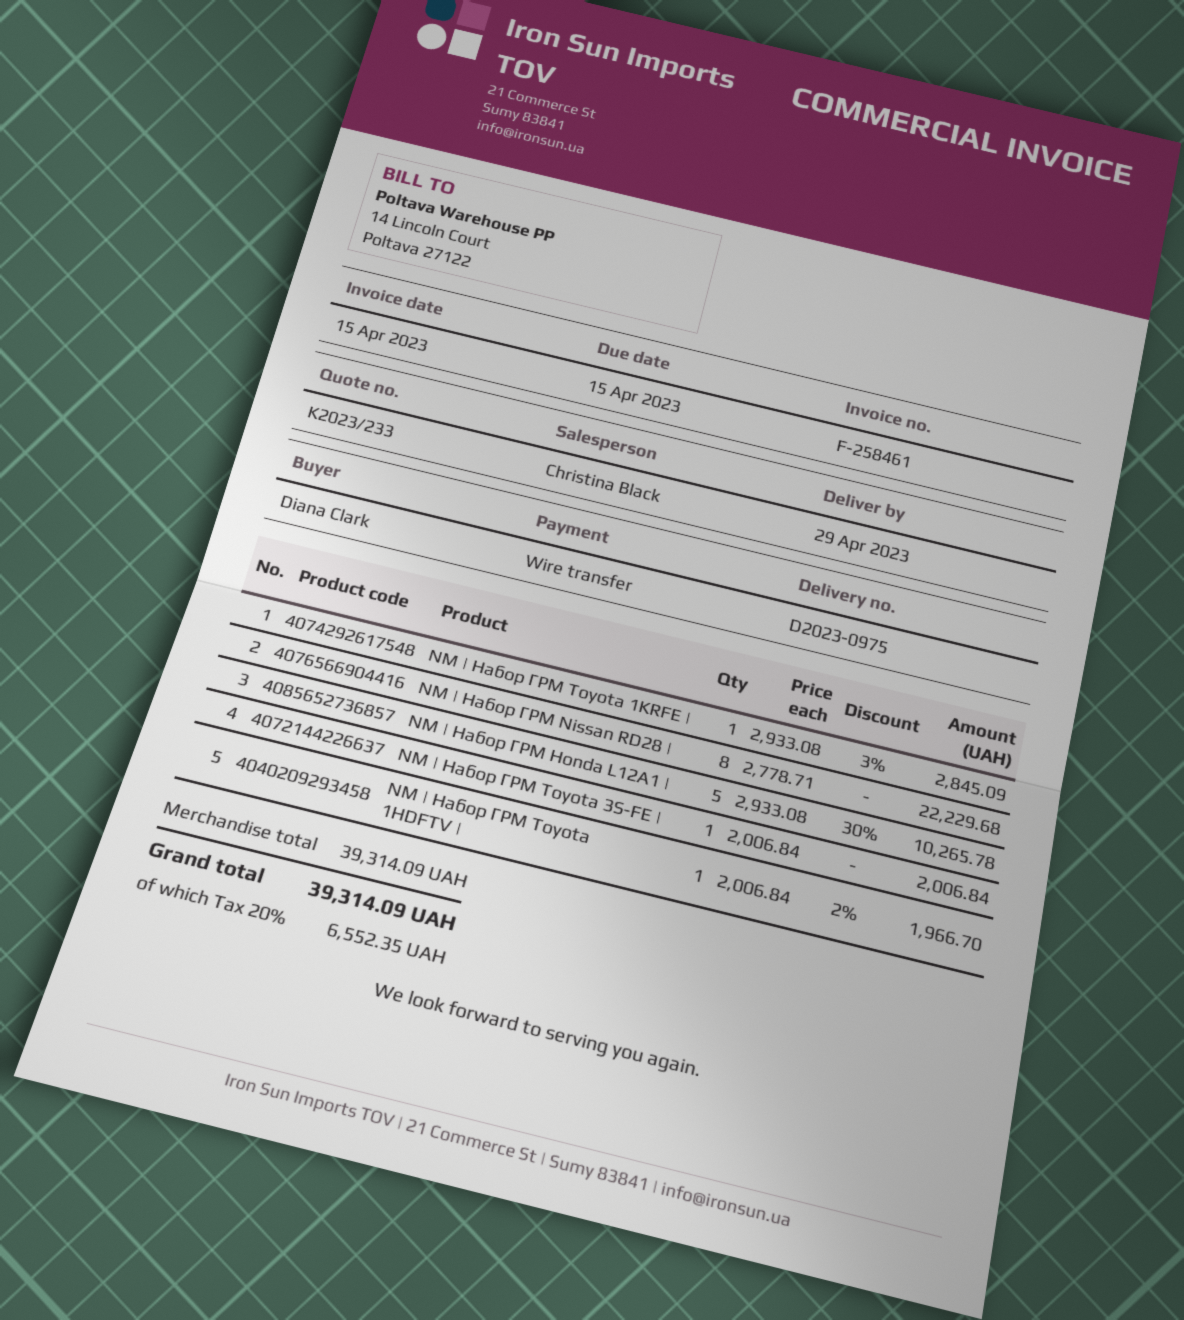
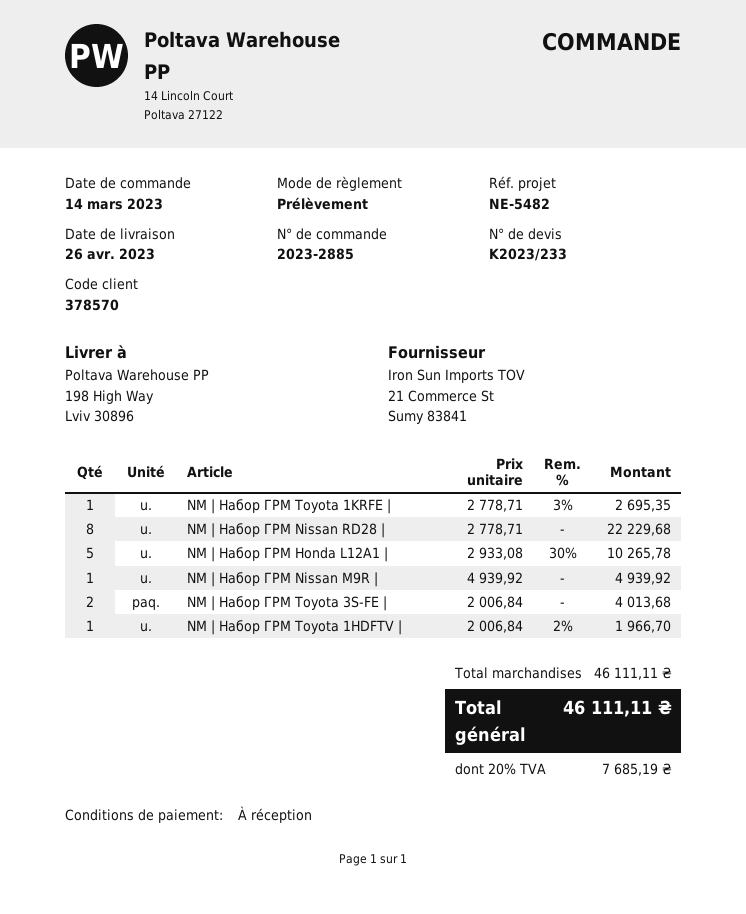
delivery date: 2023-04-29 -> 2023-04-26
payment method: bank transfer -> direct debit
NM | Набор ГРМ Toyota 1KRFE |: 1 x 2933.08 - 3% = 2845.09 -> 1 x 2778.71 - 3% = 2695.35
NM | Набор ГРМ Toyota 3S-FE |: 1 x 2006.84 = 2006.84 -> 2 x 2006.84 = 4013.68
NM | Набор ГРМ Nissan M9R |: none -> 1 x 4939.92 = 4939.92
subtotal: 39314.09 -> 46111.11
tax: 20% = 6552.35 -> 20% = 7685.19
total: 39314.09 -> 46111.11

